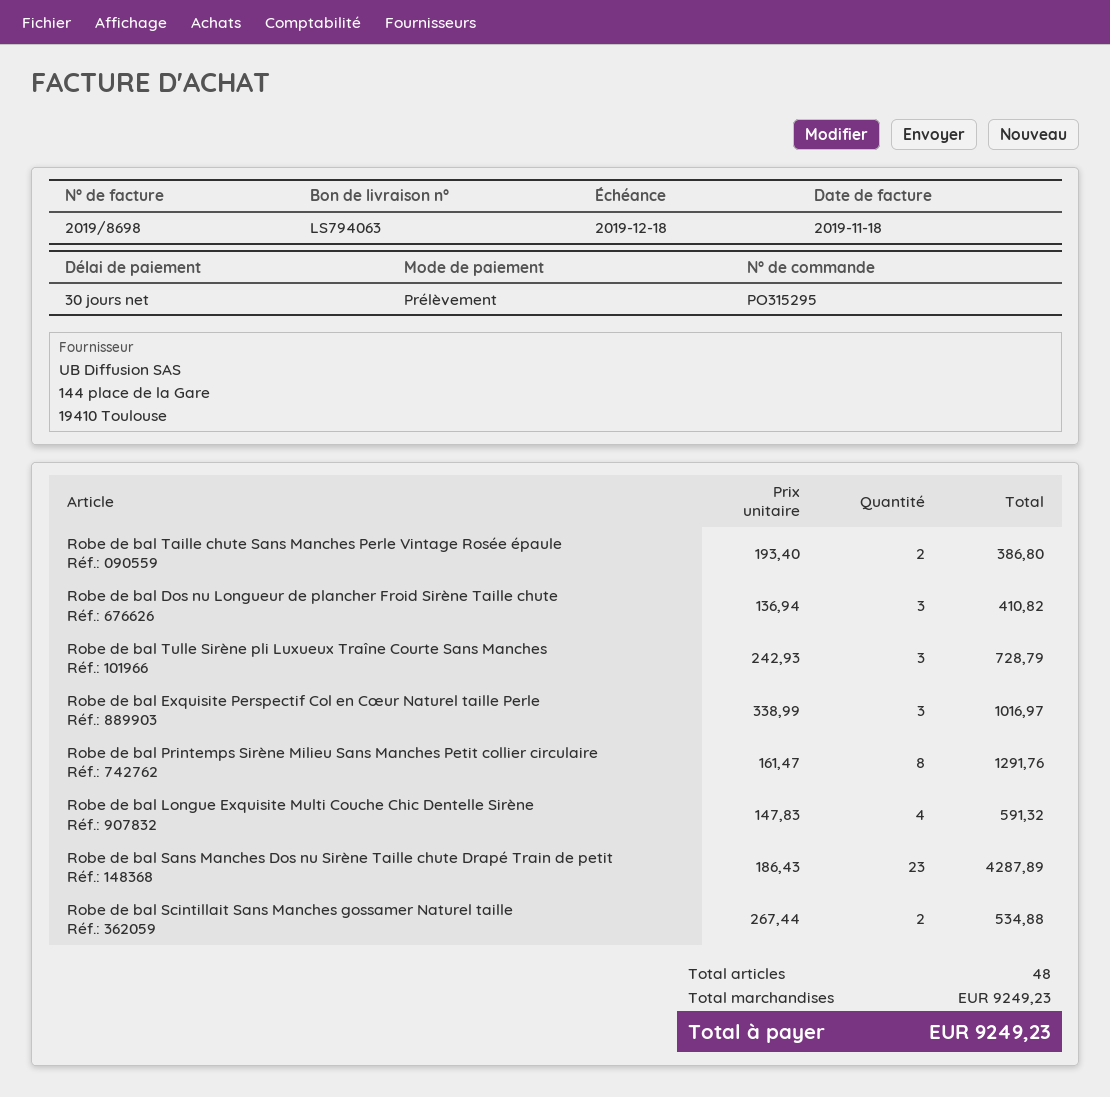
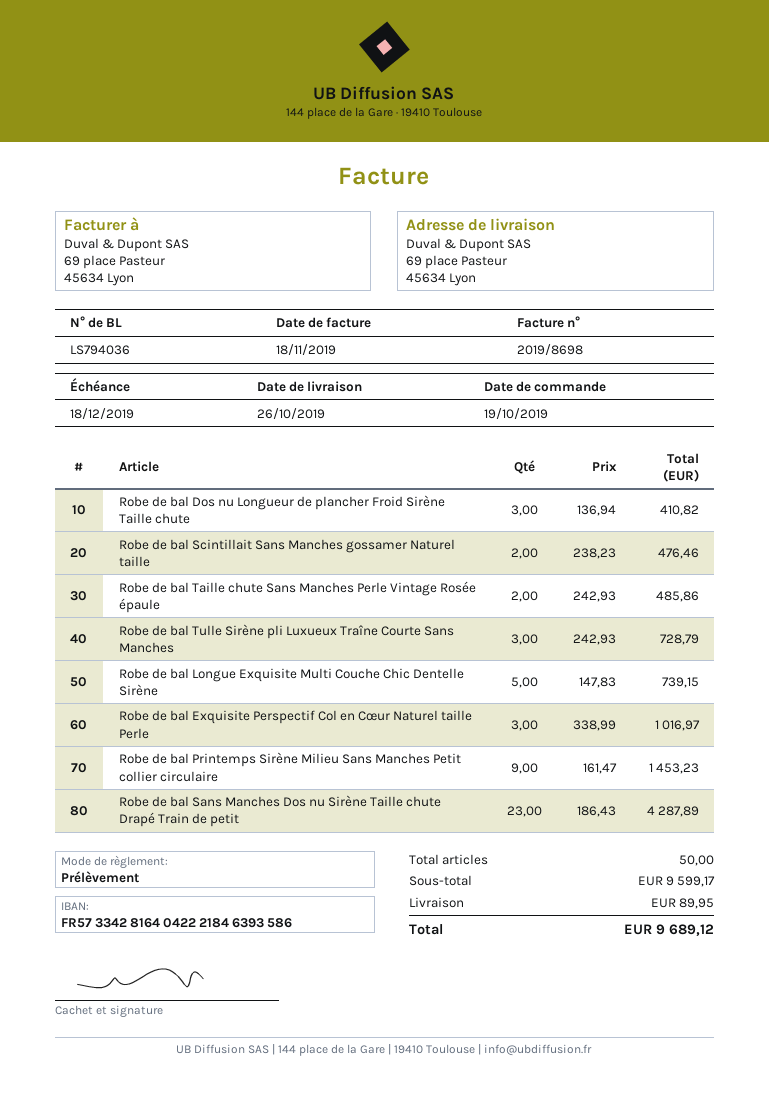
delivery note number: LS794063 -> LS794036
Robe de bal Taille chute Sans Manches Perle Vintage Rosée épaule: 2 x 193.40 = 386.80 -> 2 x 242.93 = 485.86
Robe de bal Printemps Sirène Milieu Sans Manches Petit collier circulaire: 8 x 161.47 = 1291.76 -> 9 x 161.47 = 1453.23
Robe de bal Longue Exquisite Multi Couche Chic Dentelle Sirène: 4 x 147.83 = 591.32 -> 5 x 147.83 = 739.15
Robe de bal Scintillait Sans Manches gossamer Naturel taille: 2 x 267.44 = 534.88 -> 2 x 238.23 = 476.46
total quantity: 48 -> 50
subtotal: 9249.23 -> 9599.17
shipping: none -> 89.95
total: 9249.23 -> 9689.12

